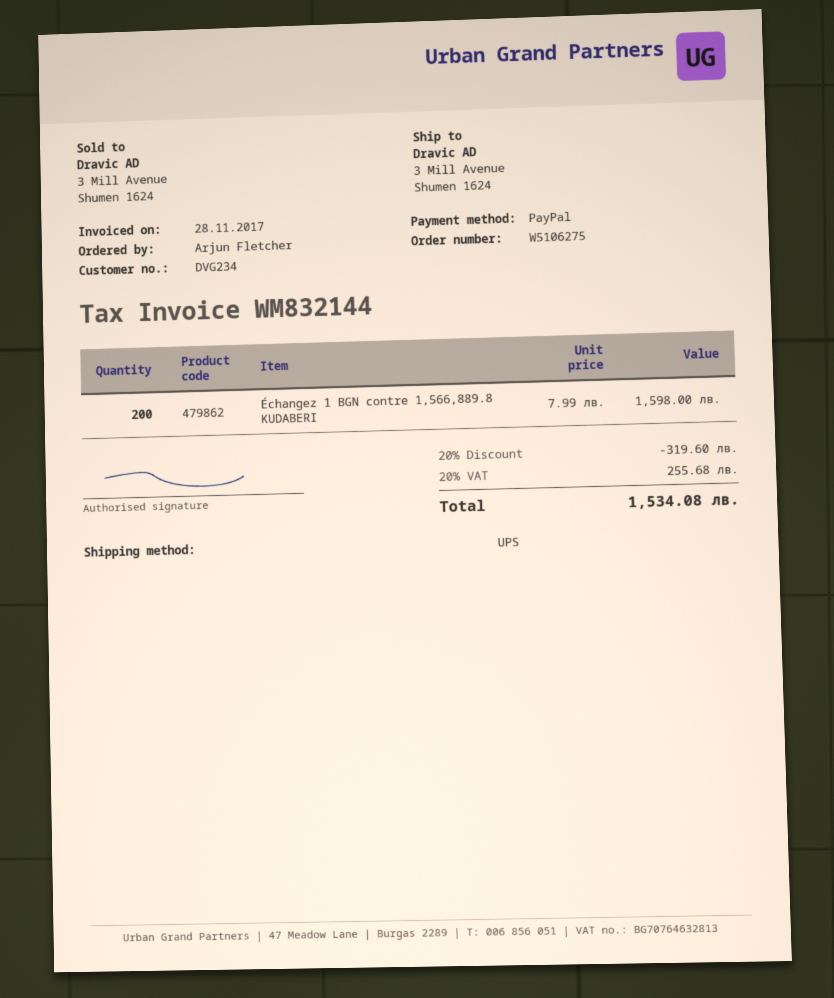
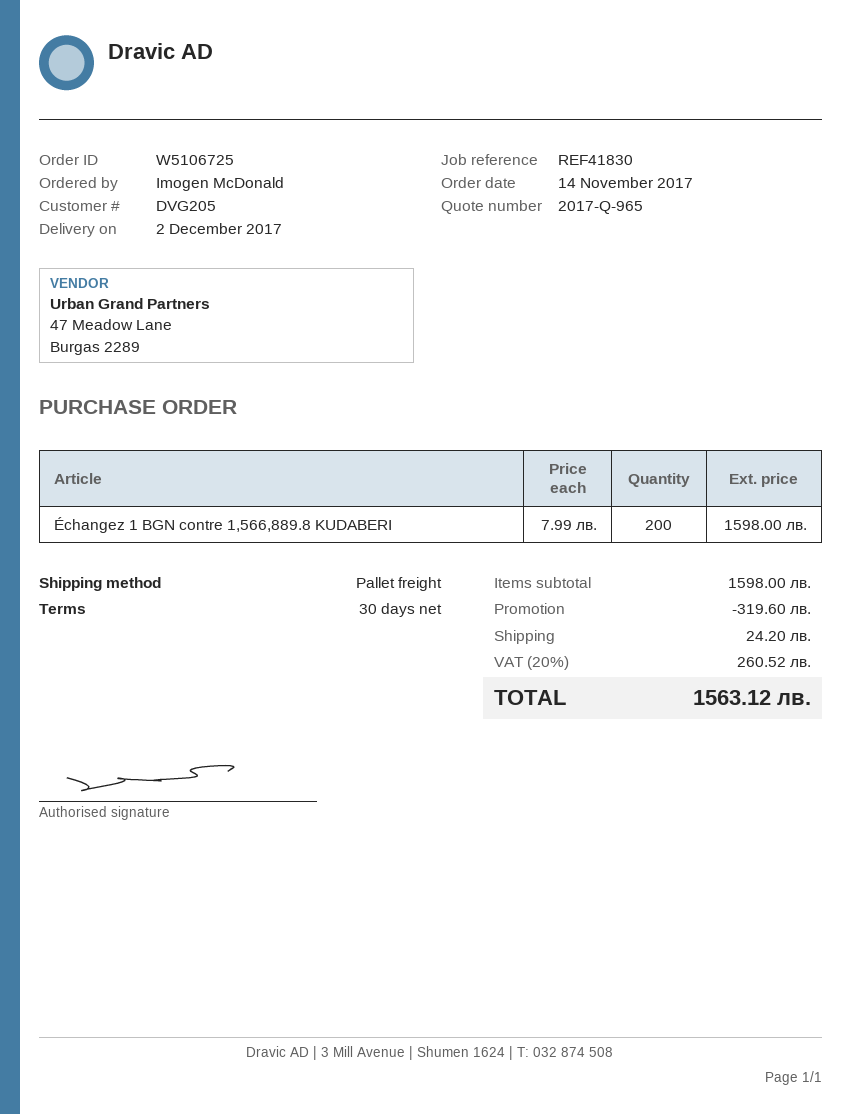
order number: W5106275 -> W5106725
customer number: DVG234 -> DVG205
ordered by: Arjun Fletcher -> Imogen McDonald
shipping method: UPS -> pallet freight
shipping: none -> 24.20
tax: 20% = 255.68 -> 20% = 260.52
total: 1534.08 -> 1563.12

